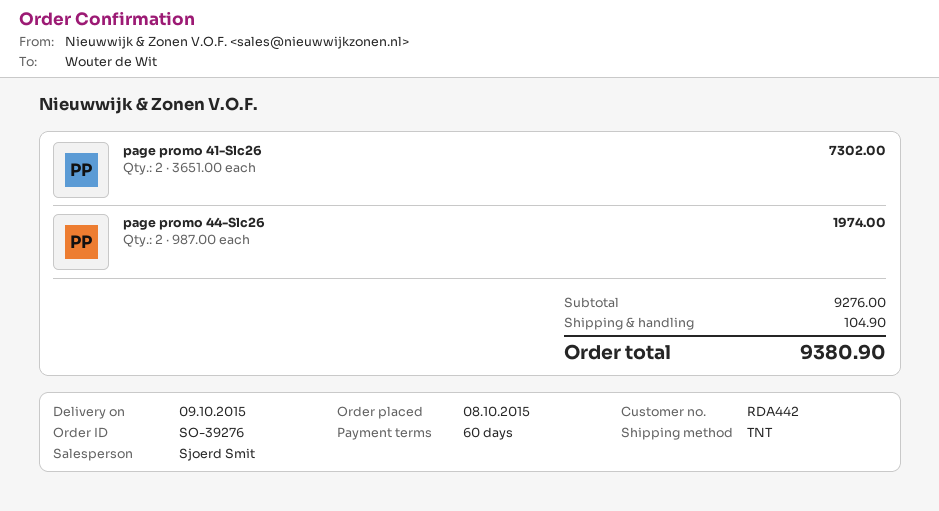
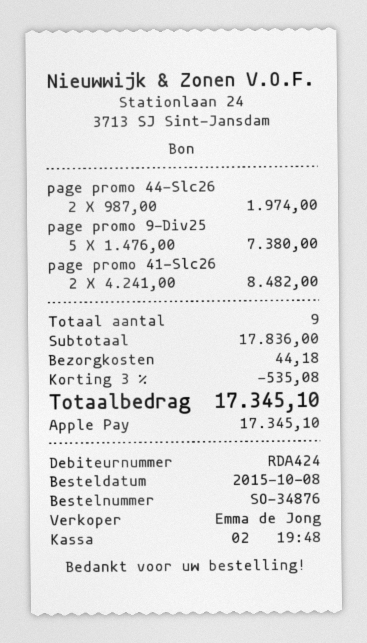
order number: SO-39276 -> SO-34876
customer number: RDA442 -> RDA424
sales rep: Sjoerd Smit -> Emma de Jong
page promo 41-Slc26: 2 x 3651.00 = 7302.00 -> 2 x 4241.00 = 8482.00
page promo 9-Div25: none -> 5 x 1476.00 = 7380.00
subtotal: 9276.00 -> 17836.00
discount: none -> 3% = 535.08
shipping: 104.90 -> 44.18
total: 9380.90 -> 17345.10

